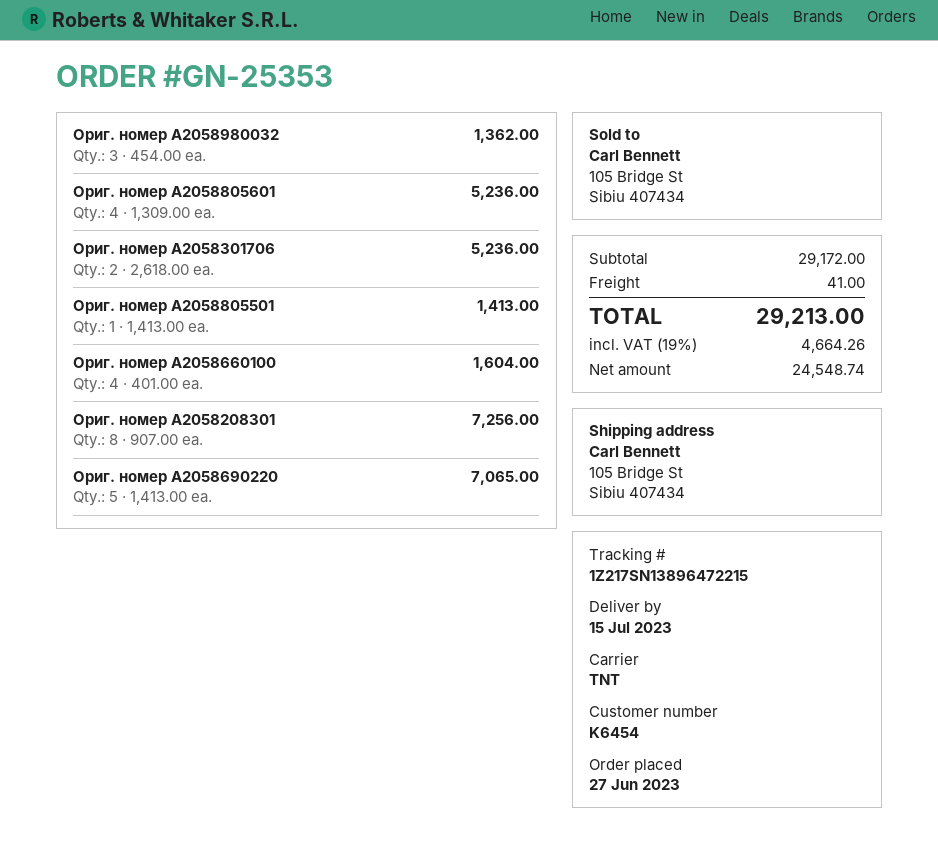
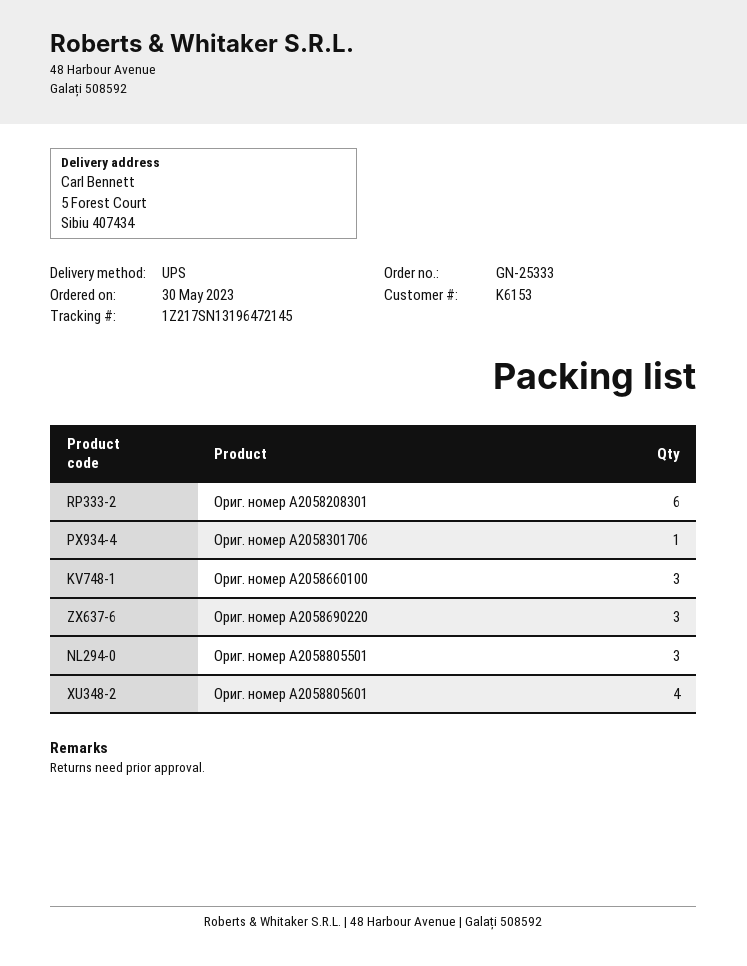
order number: GN-25353 -> GN-25333
order date: 2023-06-27 -> 2023-05-30
customer number: K6454 -> K6153
shipping method: TNT -> UPS
tracking number: 1Z217SN13896472215 -> 1Z217SN13196472145
ship to: 105 Bridge St, Sibiu 407434 -> 5 Forest Court, Sibiu 407434
Ориг. номер A2058980032: 3 -> none
Ориг. номер A2058301706: 2 -> 1
Ориг. номер A2058805501: 1 -> 3
Ориг. номер A2058660100: 4 -> 3
Ориг. номер A2058208301: 8 -> 6
Ориг. номер A2058690220: 5 -> 3

